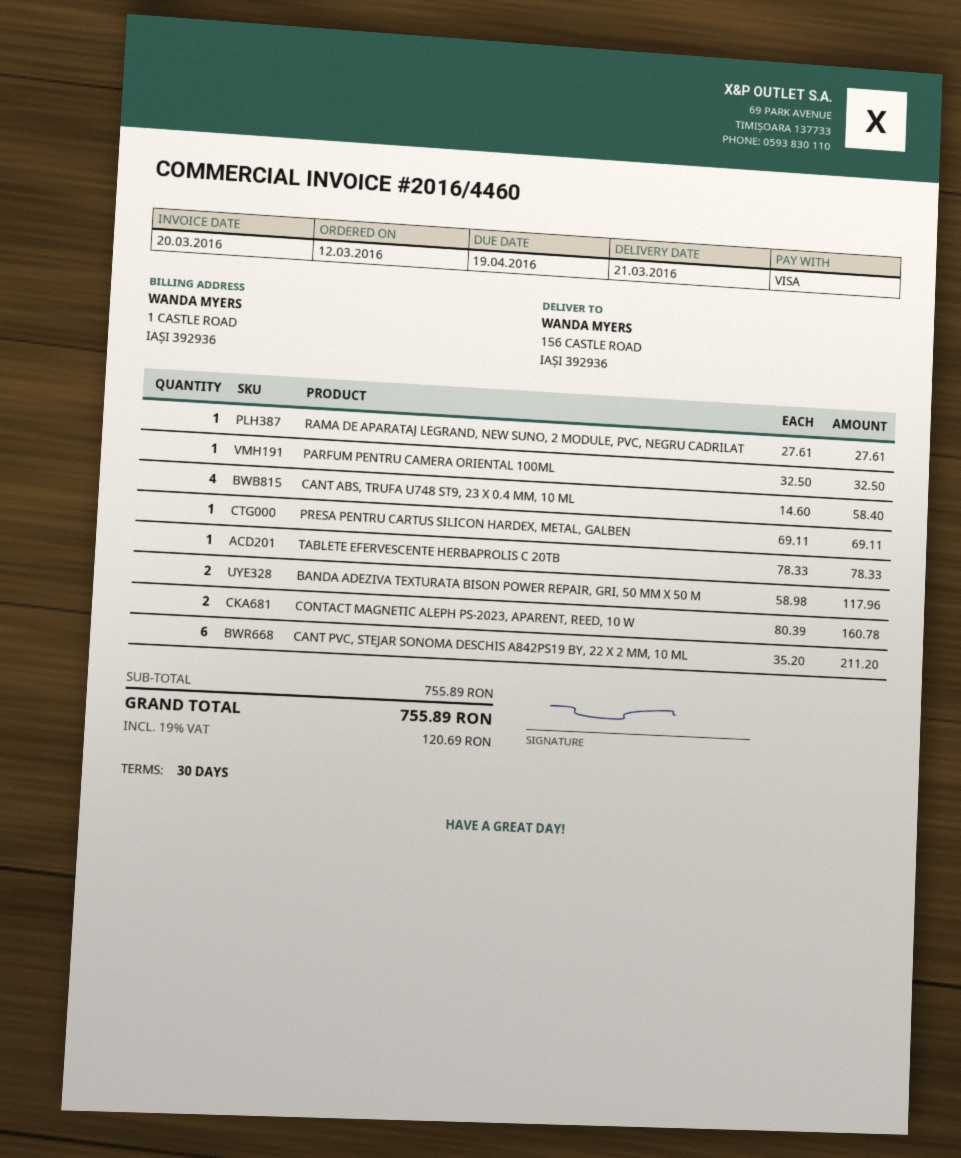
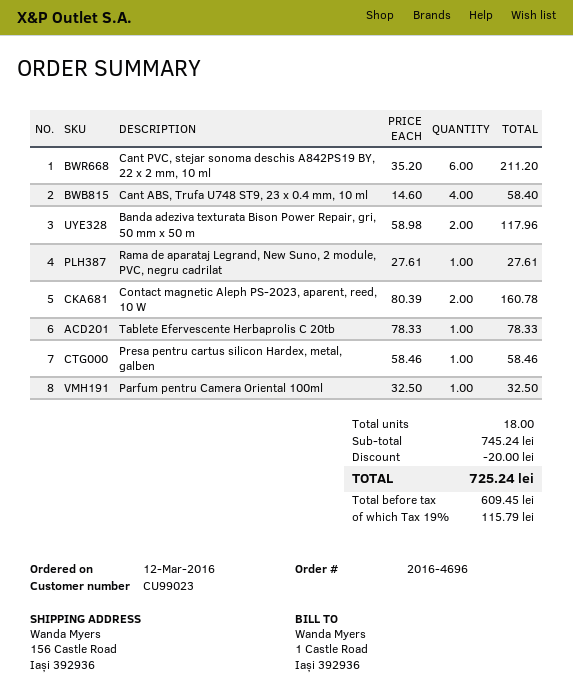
PRESA PENTRU CARTUS SILICON HARDEX, METAL, GALBEN: 1 x 69.11 = 69.11 -> 1 x 58.46 = 58.46
subtotal: 755.89 -> 745.24
discount: none -> 20.00
tax: 19% = 120.69 -> 19% = 115.79
total: 755.89 -> 725.24

